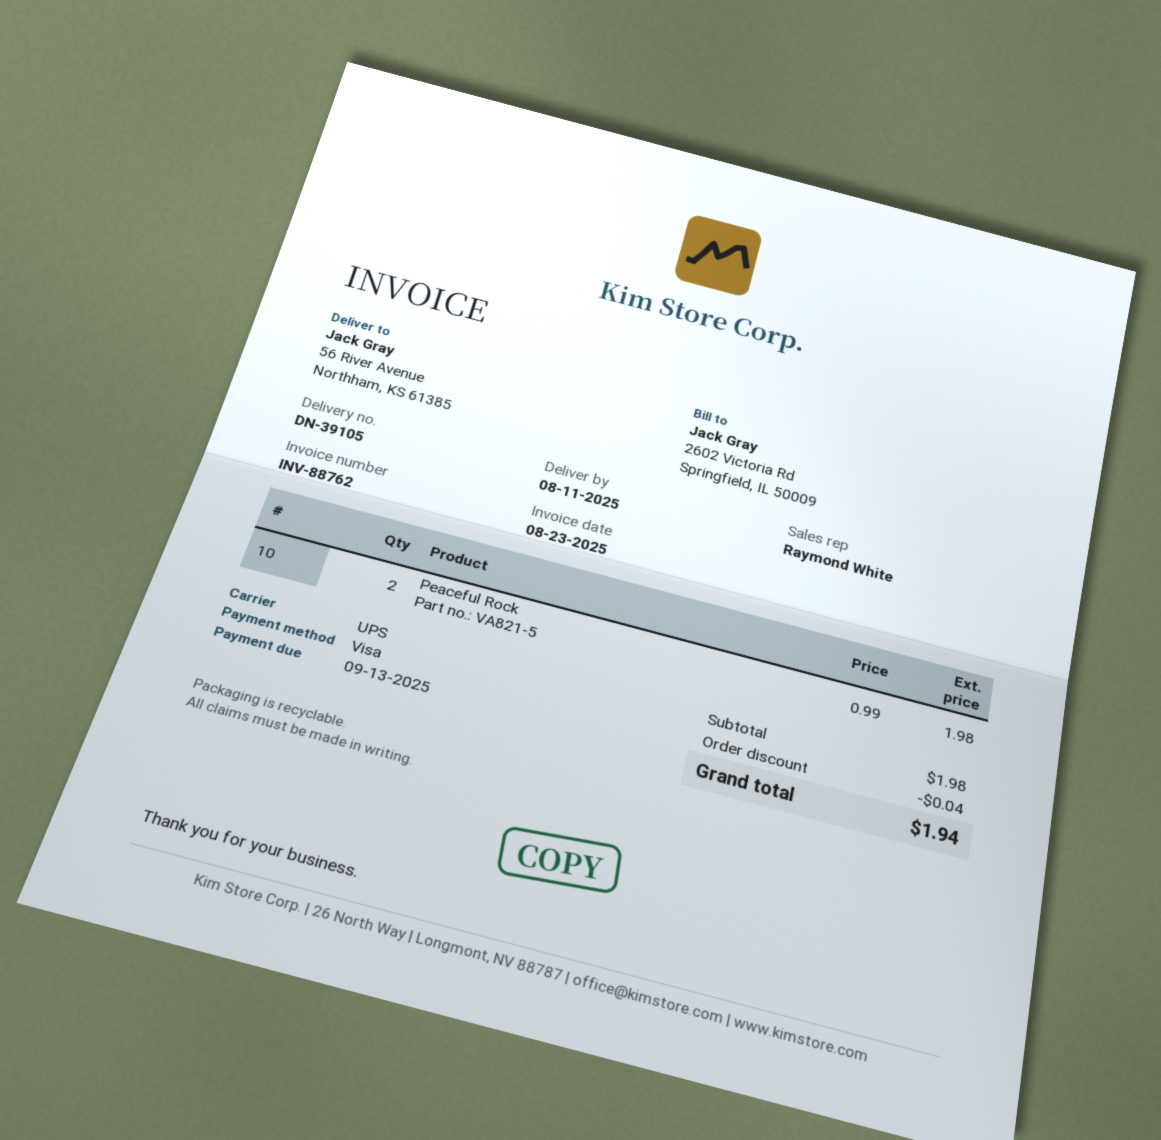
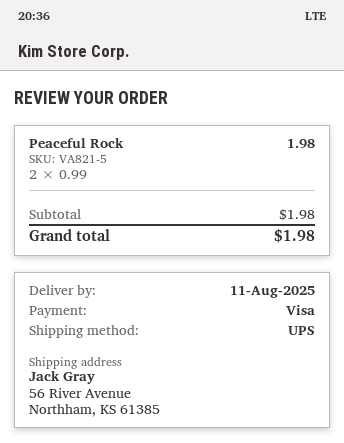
discount: 0.04 -> none
total: 1.94 -> 1.98

